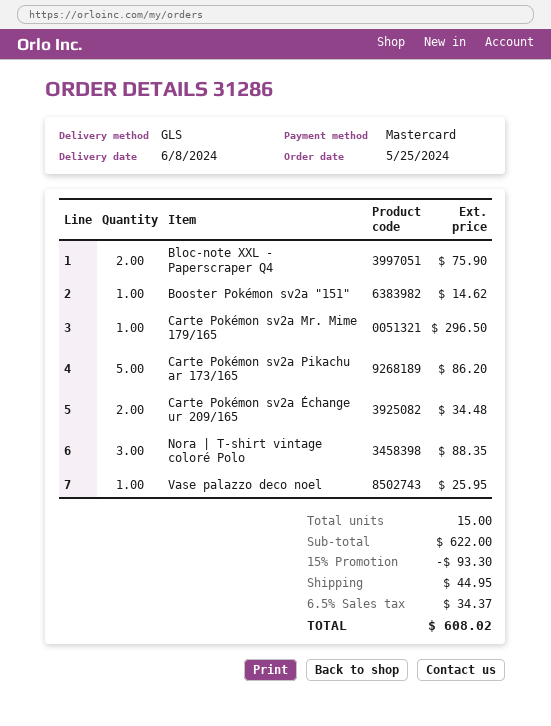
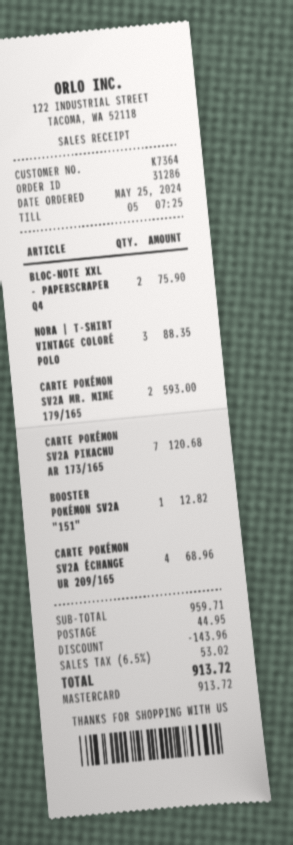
Booster Pokémon sv2a "151": 1 for 14.62 -> 1 for 12.82
Carte Pokémon sv2a Mr. Mime 179/165: 1 for 296.50 -> 2 for 593.00
Carte Pokémon sv2a Pikachu ar 173/165: 5 for 86.20 -> 7 for 120.68
Carte Pokémon sv2a Échange ur 209/165: 2 for 34.48 -> 4 for 68.96
Vase palazzo deco noel: 1 for 25.95 -> none
subtotal: 622.00 -> 959.71
discount: 93.30 -> 143.96
tax: 6.5% = 34.37 -> 6.5% = 53.02
total: 608.02 -> 913.72

